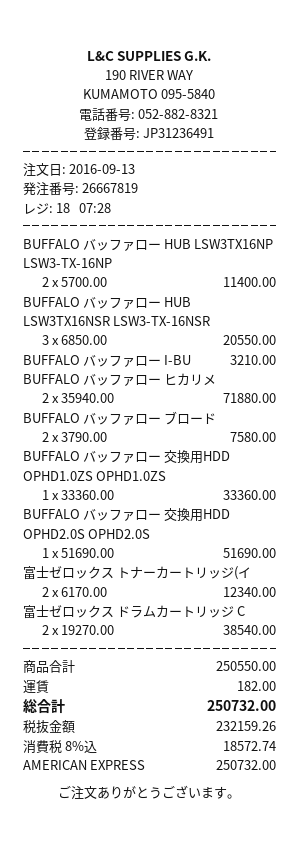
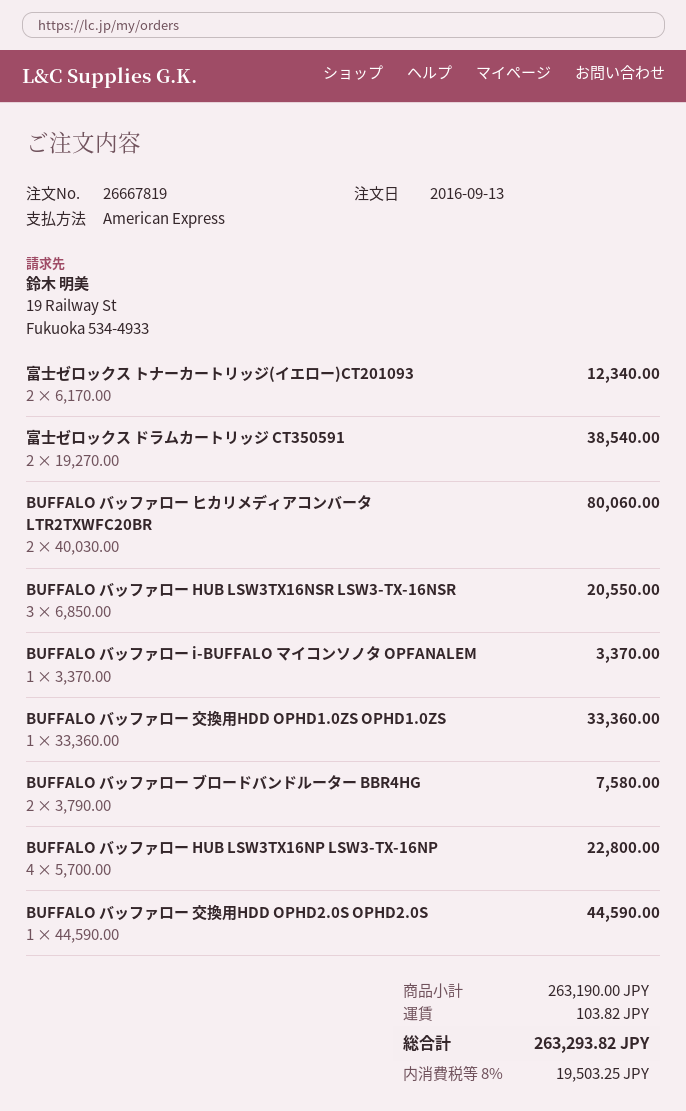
BUFFALO バッファロー HUB LSW3TX16NP LSW3-TX-16NP: 2 x 5700.00 = 11400.00 -> 4 x 5700.00 = 22800.00
BUFFALO バッファロー I-BU: 1 x 3210.00 = 3210.00 -> 1 x 3370.00 = 3370.00
BUFFALO バッファロー ヒカリメ: 2 x 35940.00 = 71880.00 -> 2 x 40030.00 = 80060.00
BUFFALO バッファロー 交換用HDD OPHD2.0S OPHD2.0S: 1 x 51690.00 = 51690.00 -> 1 x 44590.00 = 44590.00
subtotal: 250550.00 -> 263190.00
shipping: 182.00 -> 103.82
tax: 8% = 18572.74 -> 8% = 19503.25
total: 250732.00 -> 263293.82

